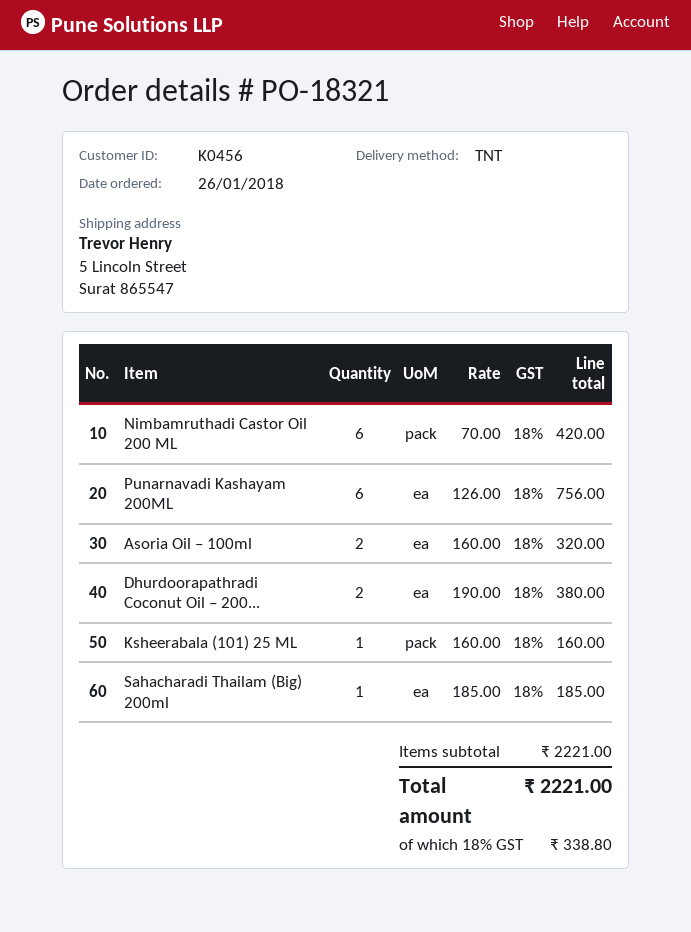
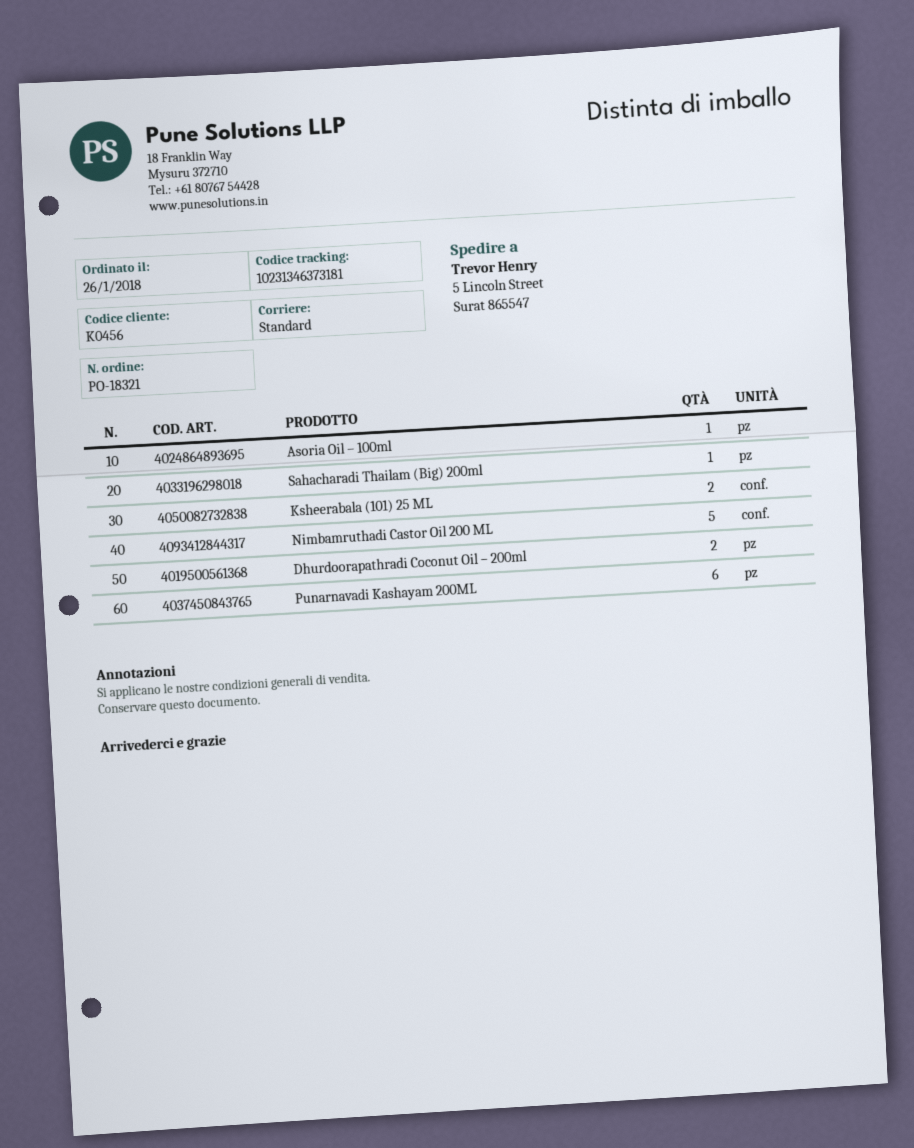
shipping method: TNT -> standard
Nimbamruthadi Castor Oil 200 ML: 6 -> 5
Asoria Oil – 100ml: 2 -> 1
Ksheerabala (101) 25 ML: 1 -> 2

